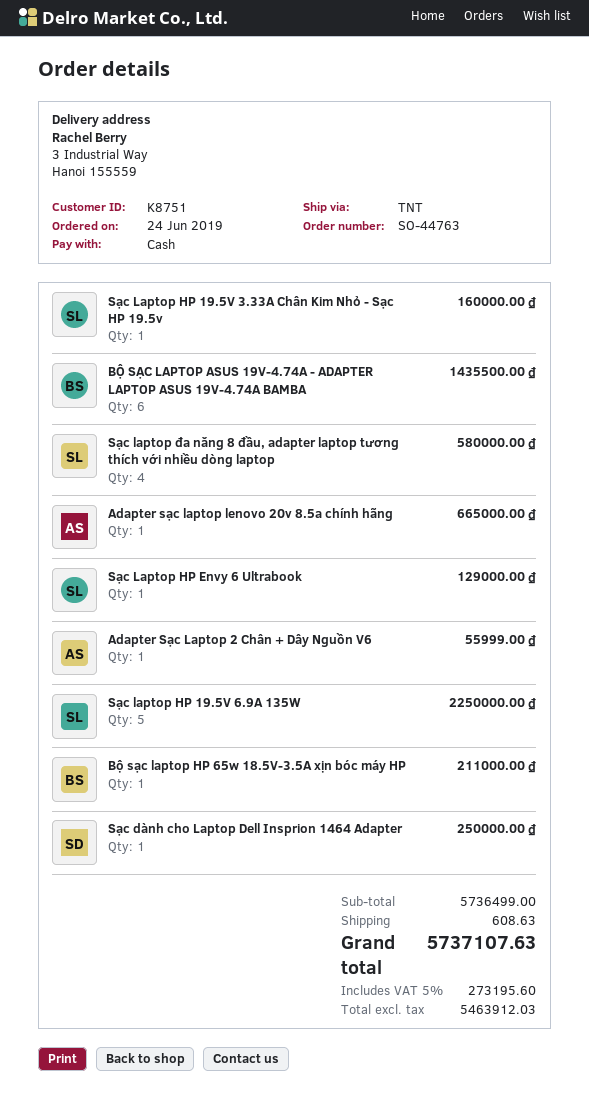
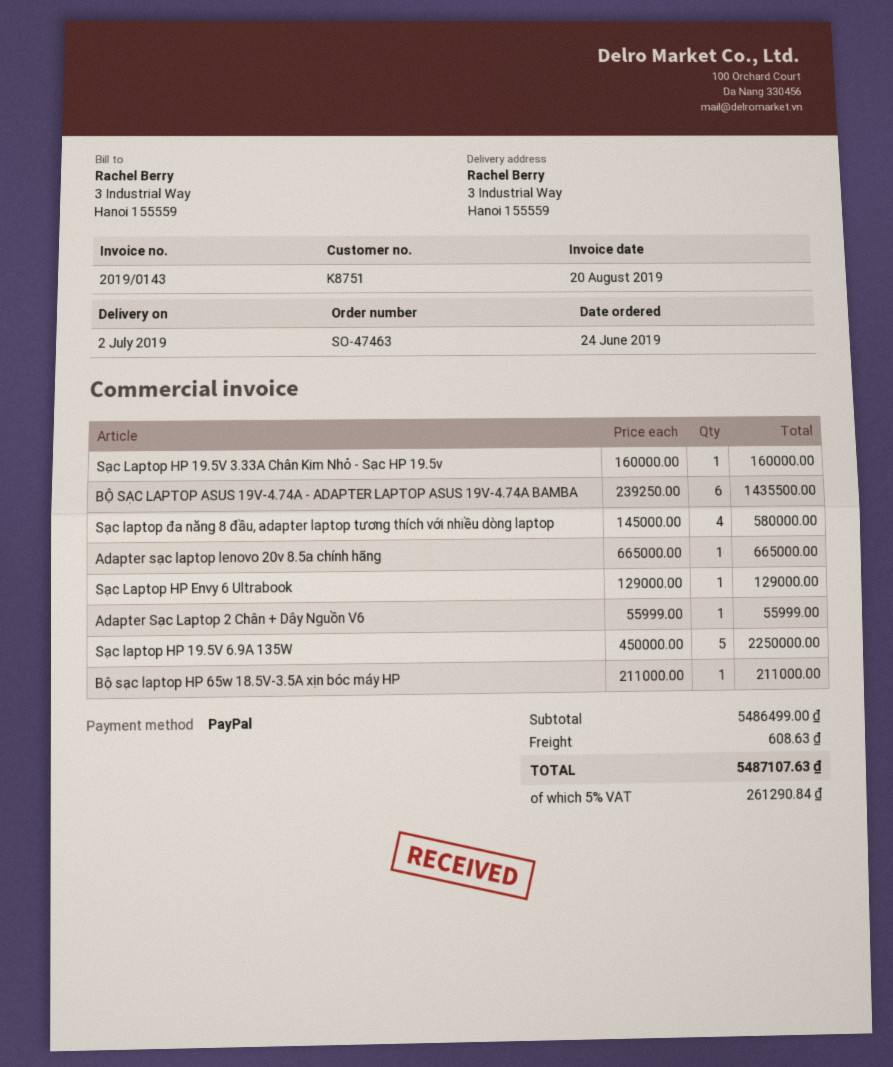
order number: SO-44763 -> SO-47463
payment method: cash -> PayPal
Sạc dành cho Laptop Dell Insprion 1464 Adapter: 1 for 250000.00 -> none
subtotal: 5736499.00 -> 5486499.00
tax: 5% = 273195.60 -> 5% = 261290.84
total: 5737107.63 -> 5487107.63

